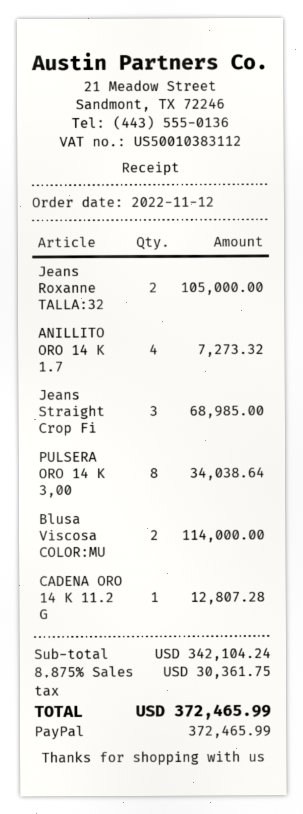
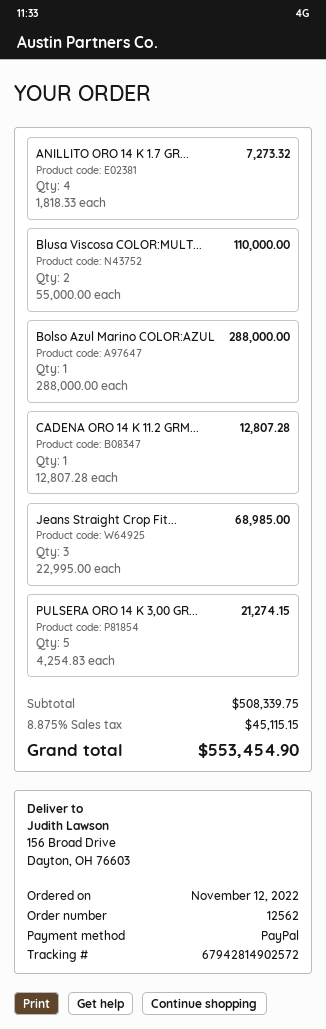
Jeans Roxanne TALLA:32: 2 for 105000.00 -> none
PULSERA ORO 14 K 3,00: 8 for 34038.64 -> 5 for 21274.15
Blusa Viscosa COLOR:MU: 2 for 114000.00 -> 2 for 110000.00
Bolso Azul Marino COLOR:AZUL: none -> 1 for 288000.00
subtotal: 342104.24 -> 508339.75
tax: 8.875% = 30361.75 -> 8.875% = 45115.15
total: 372465.99 -> 553454.90

